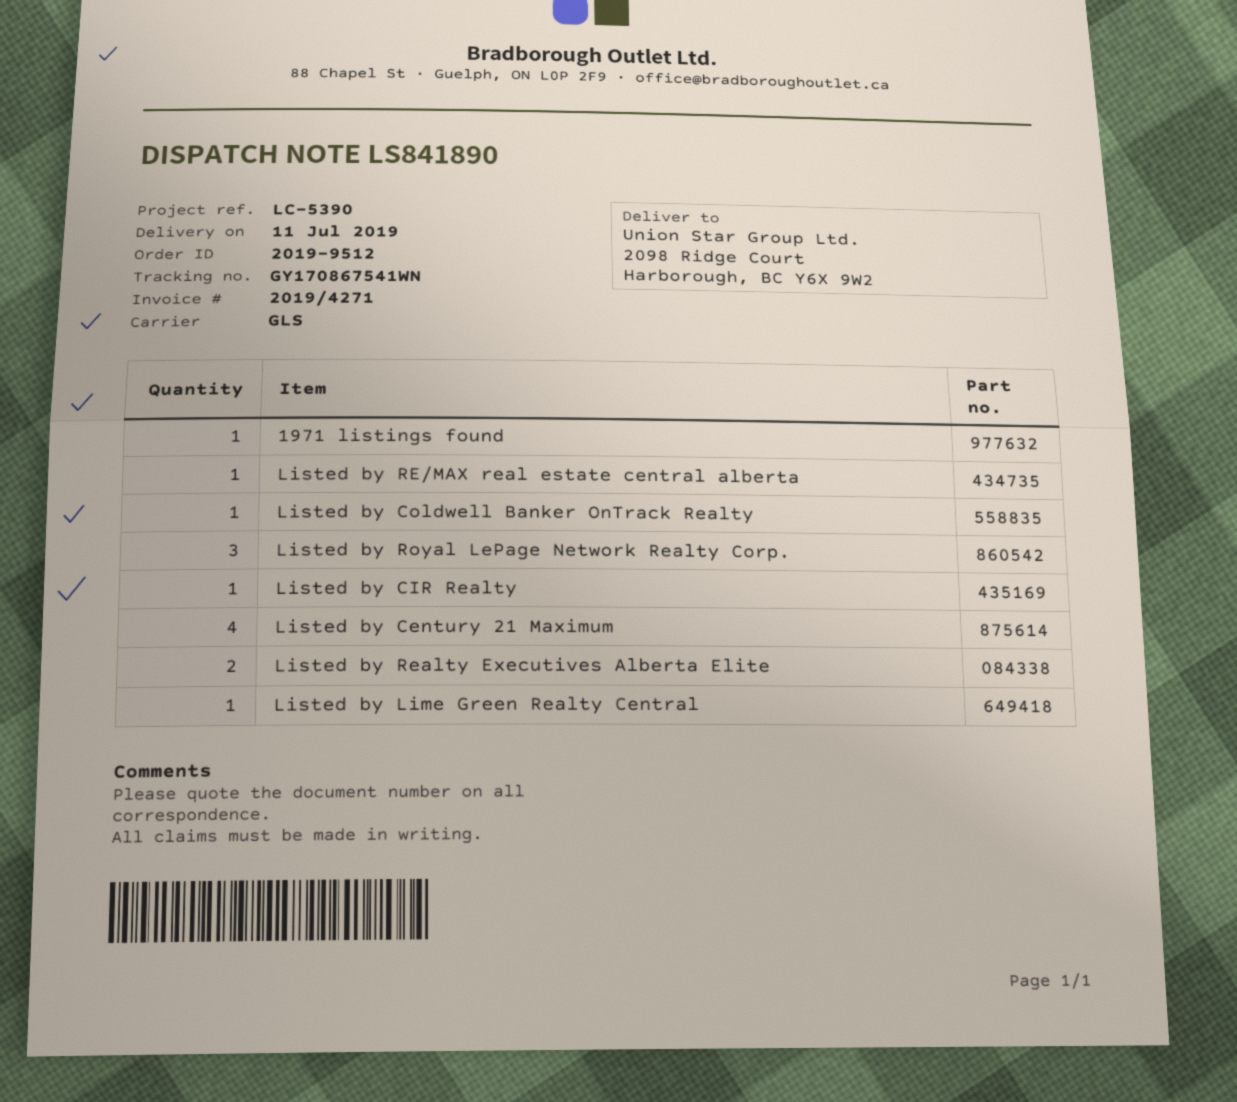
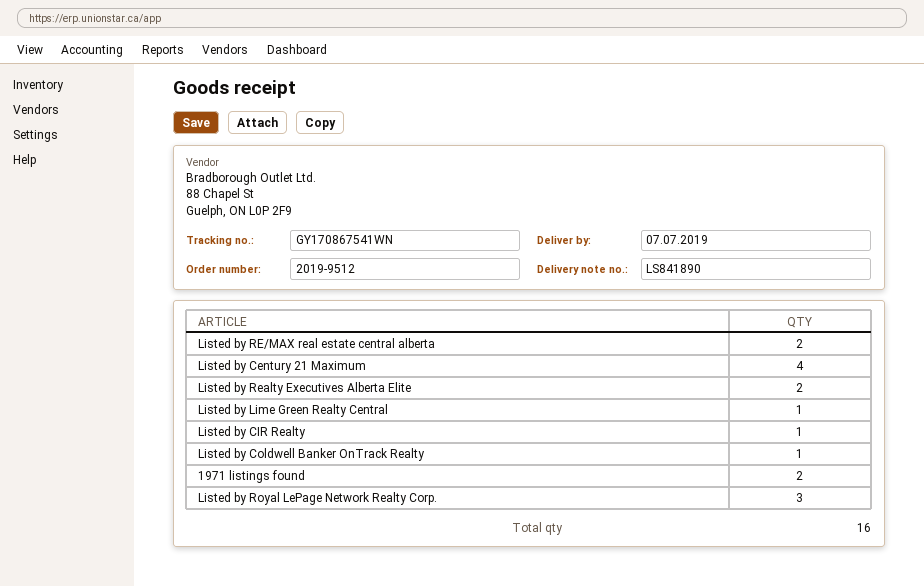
delivery date: 2019-07-11 -> 2019-07-07
1971 listings found: 1 -> 2
Listed by RE/MAX real estate central alberta: 1 -> 2

